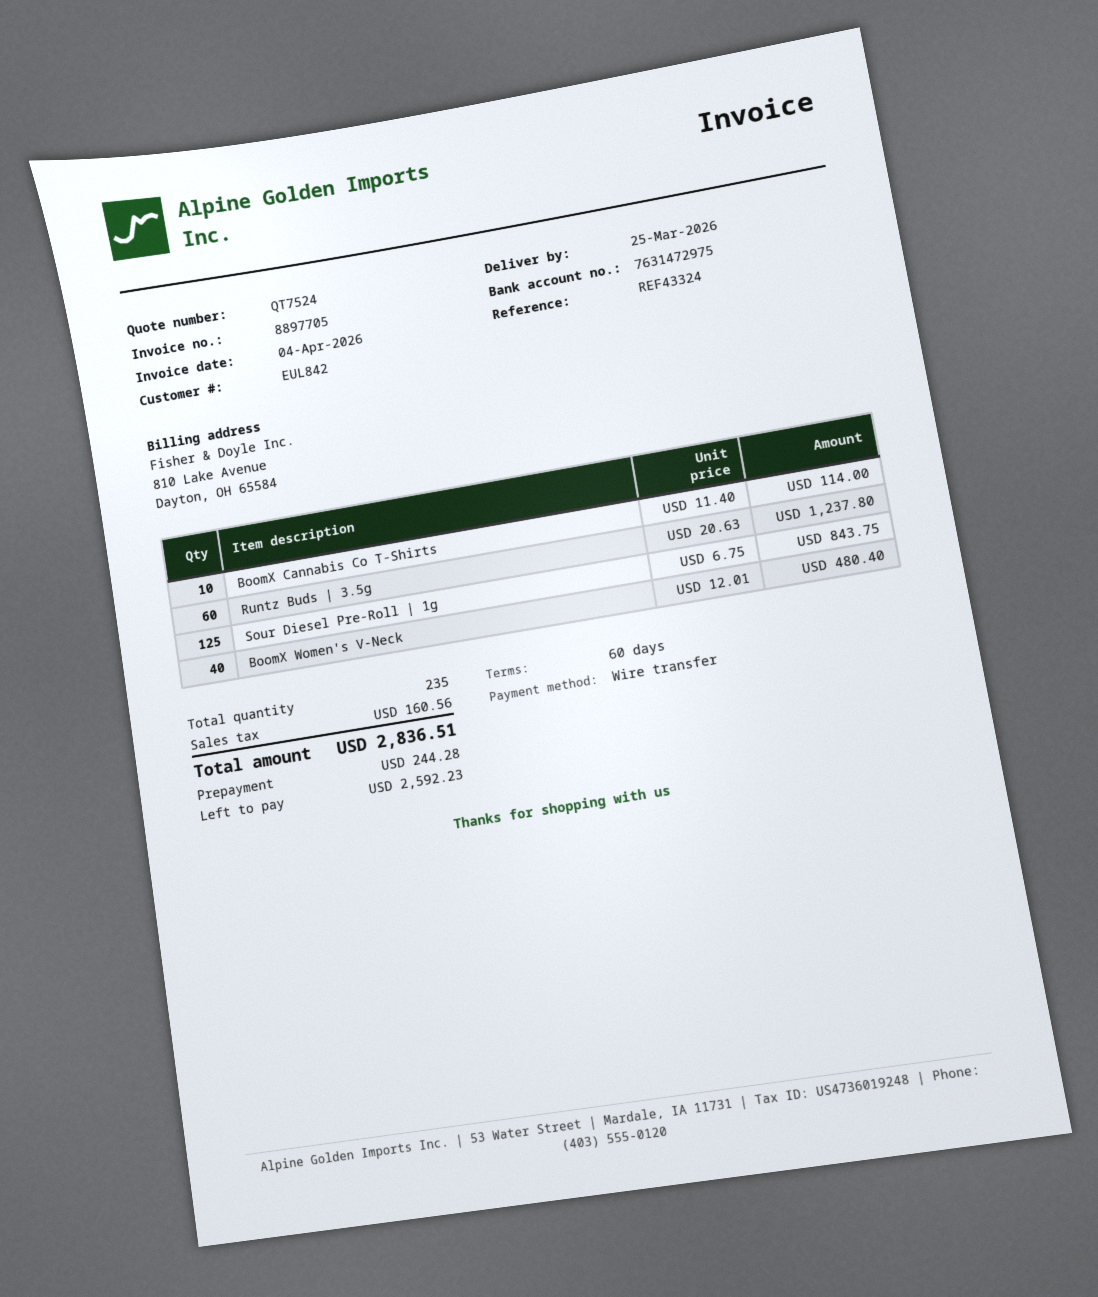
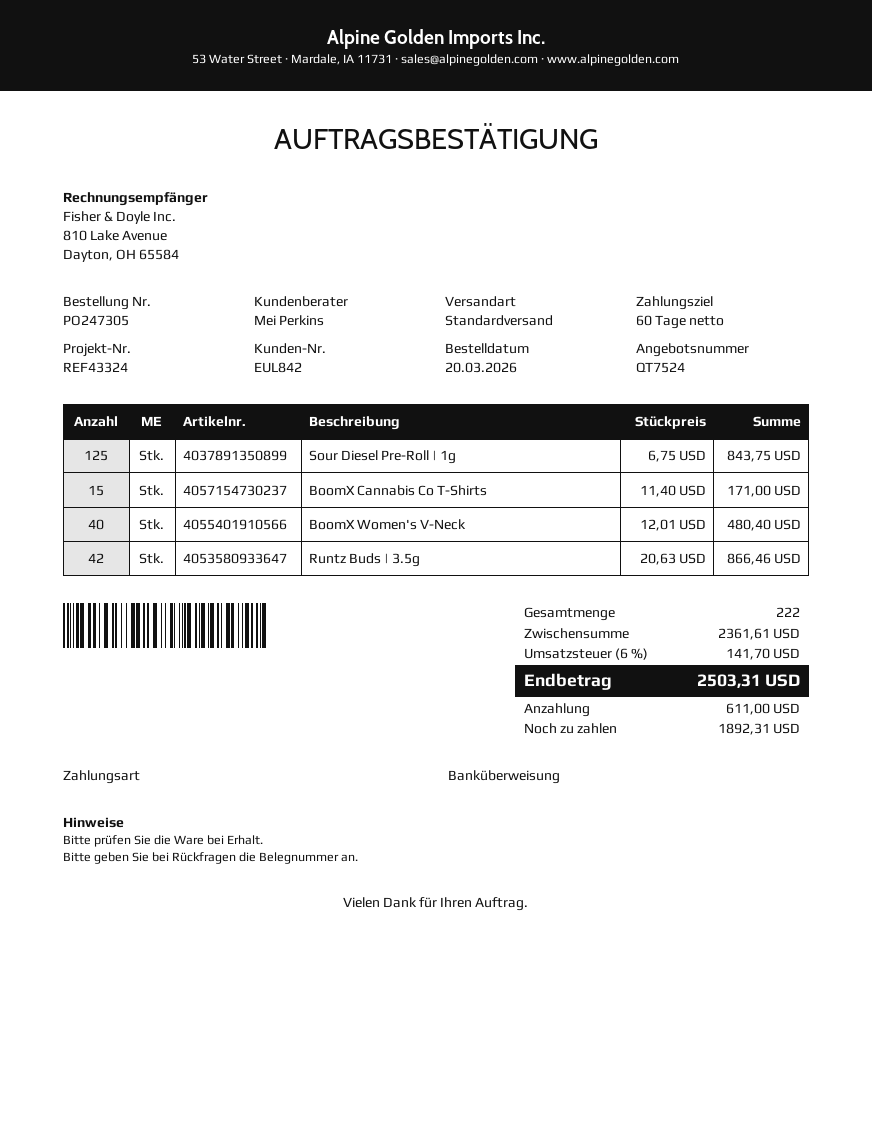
BoomX Cannabis Co T-Shirts: 10 x 11.40 = 114.00 -> 15 x 11.40 = 171.00
Runtz Buds | 3.5g: 60 x 20.63 = 1237.80 -> 42 x 20.63 = 866.46
total quantity: 235 -> 222
tax: 160.56 -> 141.70
total: 2836.51 -> 2503.31
deposit: 244.28 -> 611.00
balance: 2592.23 -> 1892.31

